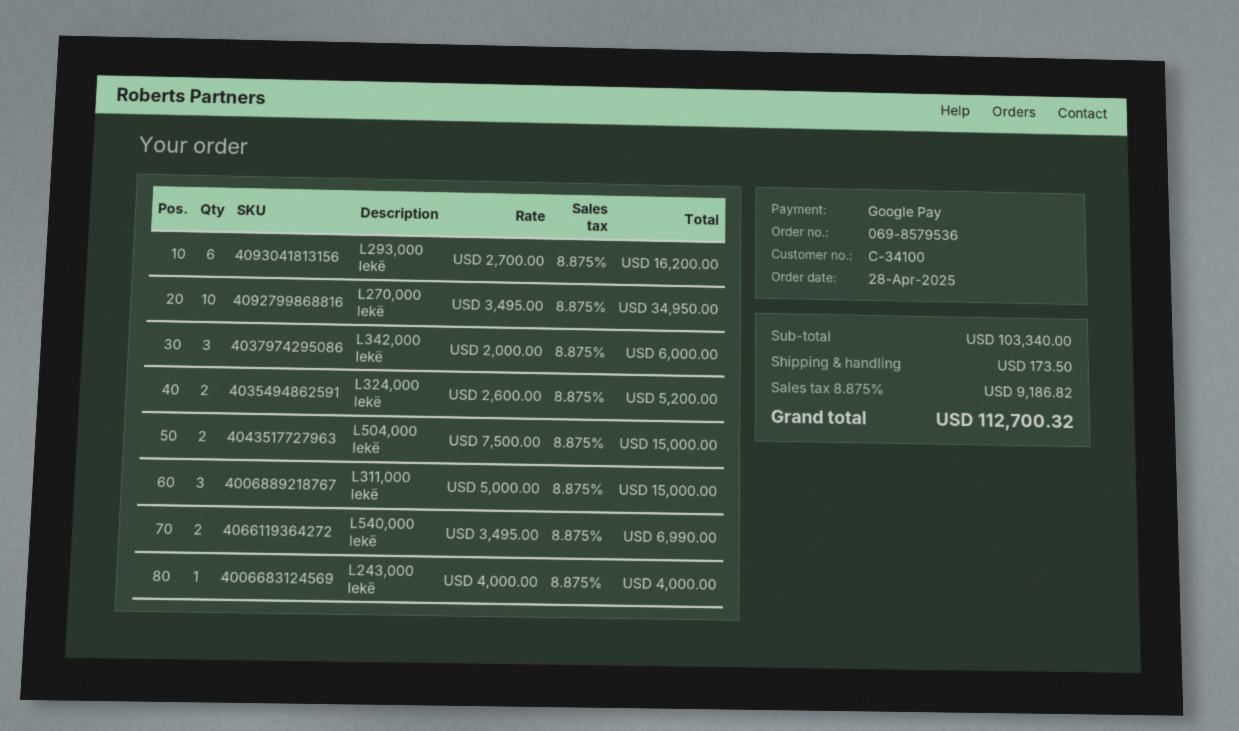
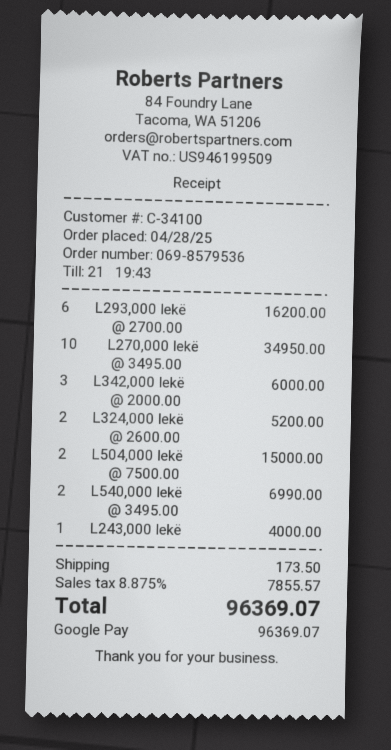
L311,000 lekë: 3 x 5000.00 = 15000.00 -> none
tax: 8.875% = 9186.82 -> 8.875% = 7855.57
total: 112700.32 -> 96369.07

